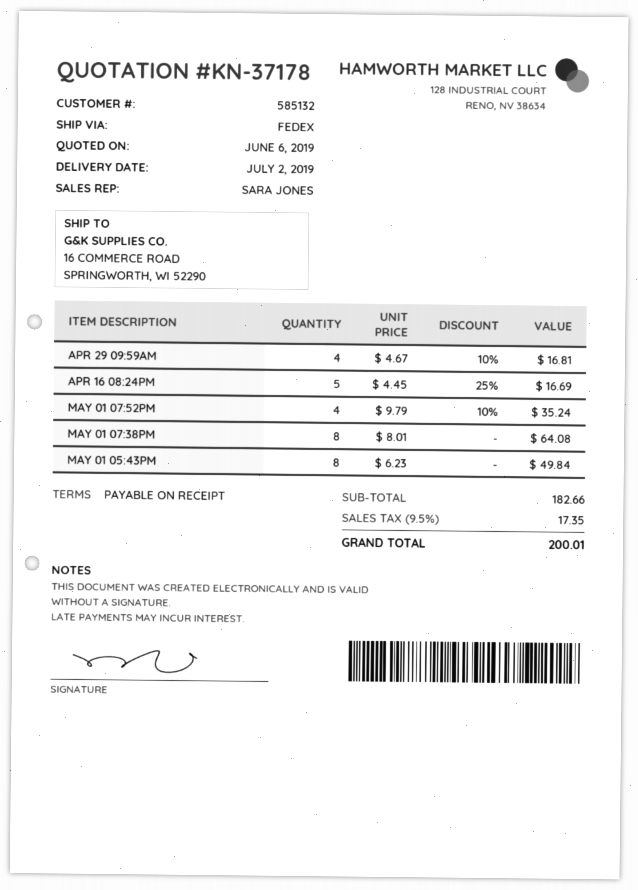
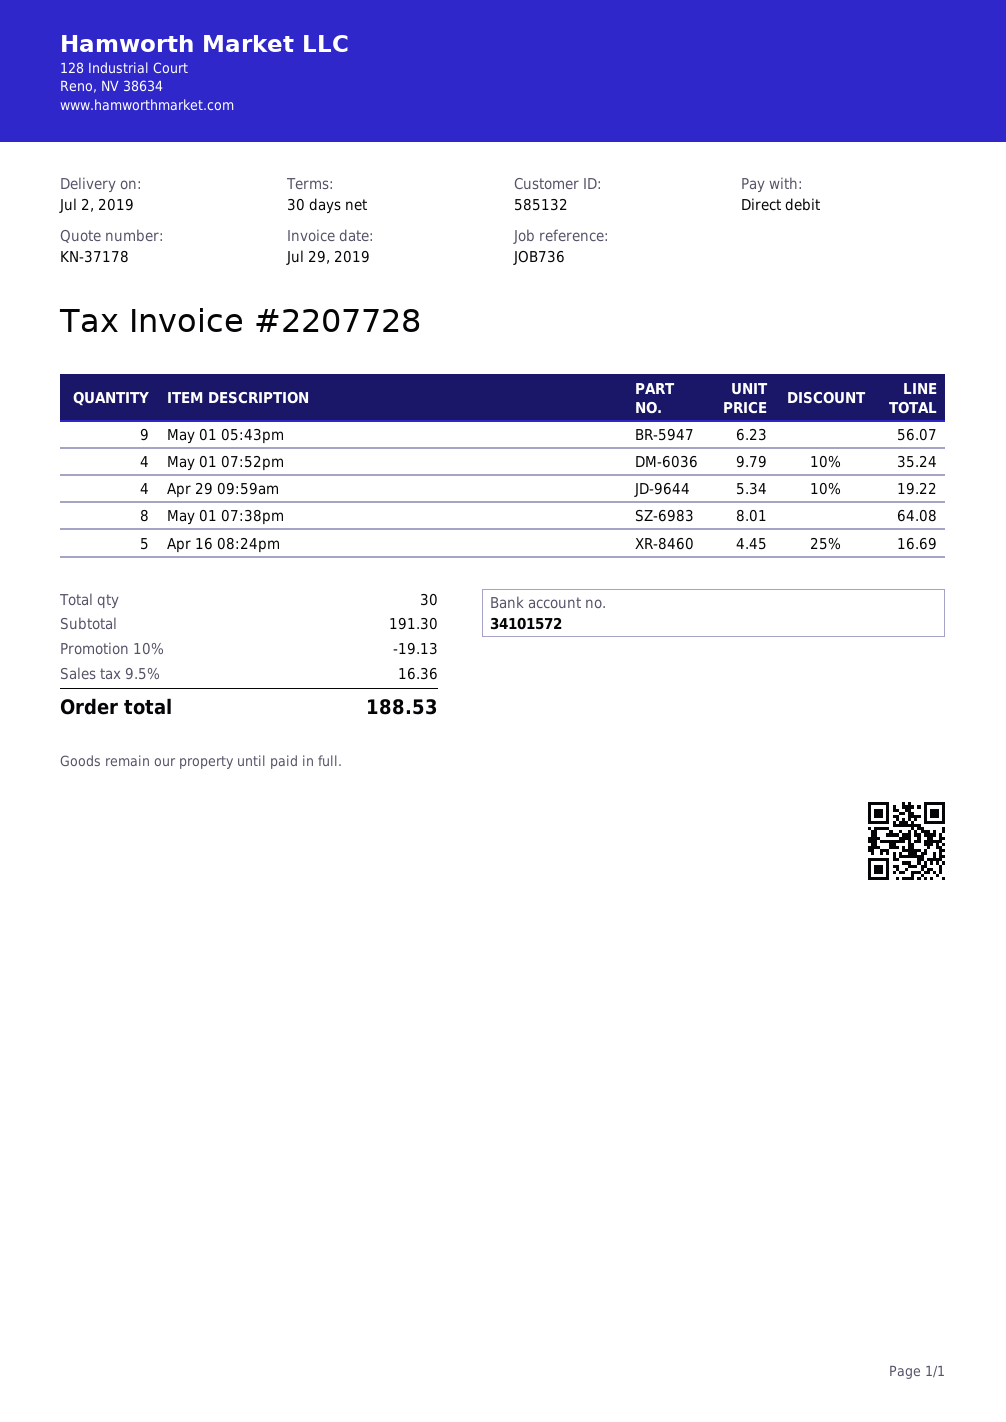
payment terms: on receipt -> 30 days
APR 29 09:59AM: 4 x 4.67 - 10% = 16.81 -> 4 x 5.34 - 10% = 19.22
MAY 01 05:43PM: 8 x 6.23 = 49.84 -> 9 x 6.23 = 56.07
subtotal: 182.66 -> 191.30
discount: none -> 10% = 19.13
tax: 9.5% = 17.35 -> 9.5% = 16.36
total: 200.01 -> 188.53

